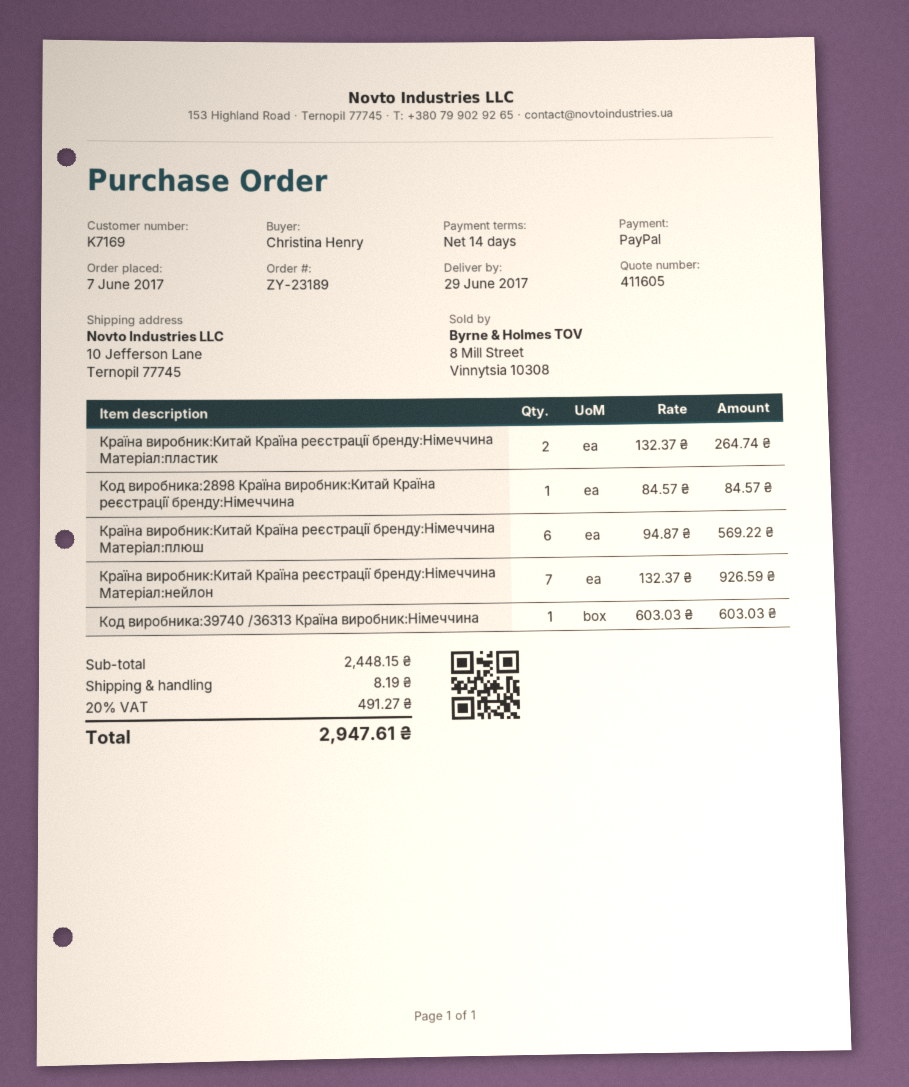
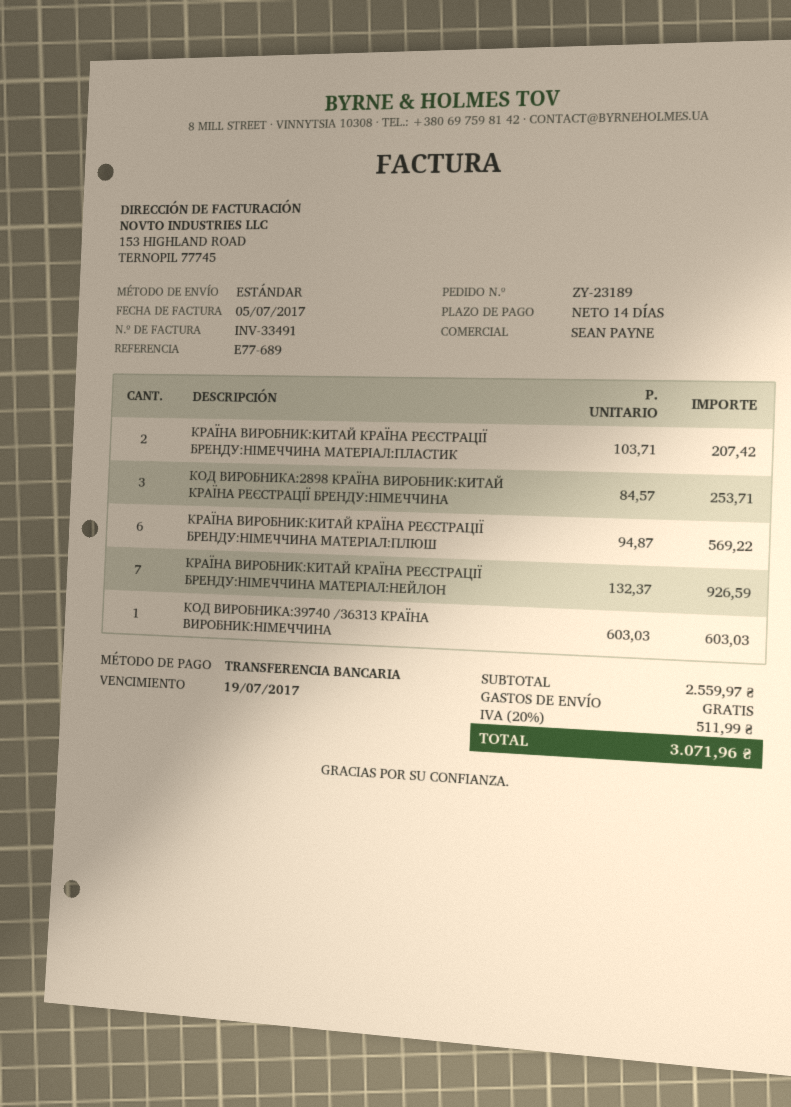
payment method: PayPal -> bank transfer
Країна виробник:Китай Країна реєстрації бренду:Німеччина Матеріал:пластик: 2 x 132.37 = 264.74 -> 2 x 103.71 = 207.42
Код виробника:2898 Країна виробник:Китай Країна реєстрації бренду:Німеччина: 1 x 84.57 = 84.57 -> 3 x 84.57 = 253.71
subtotal: 2448.15 -> 2559.97
shipping: 8.19 -> 0.00
tax: 20% = 491.27 -> 20% = 511.99
total: 2947.61 -> 3071.96

